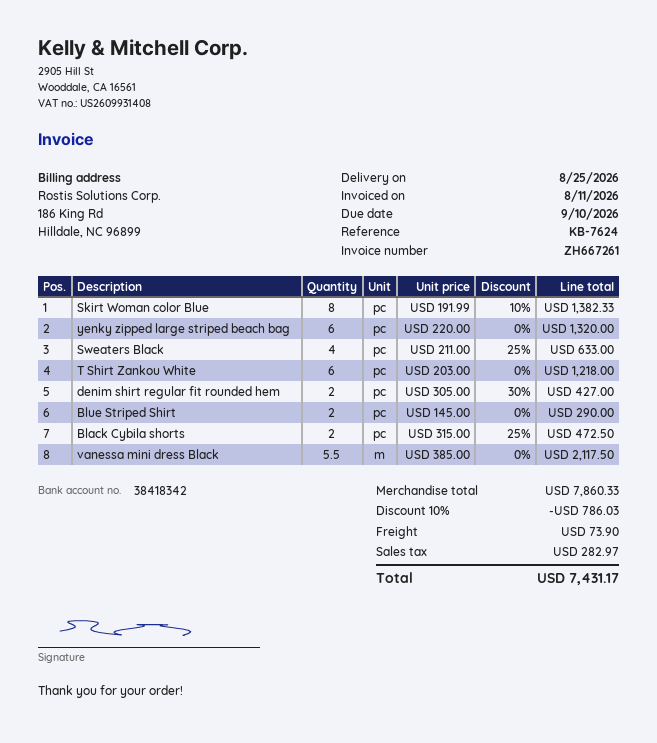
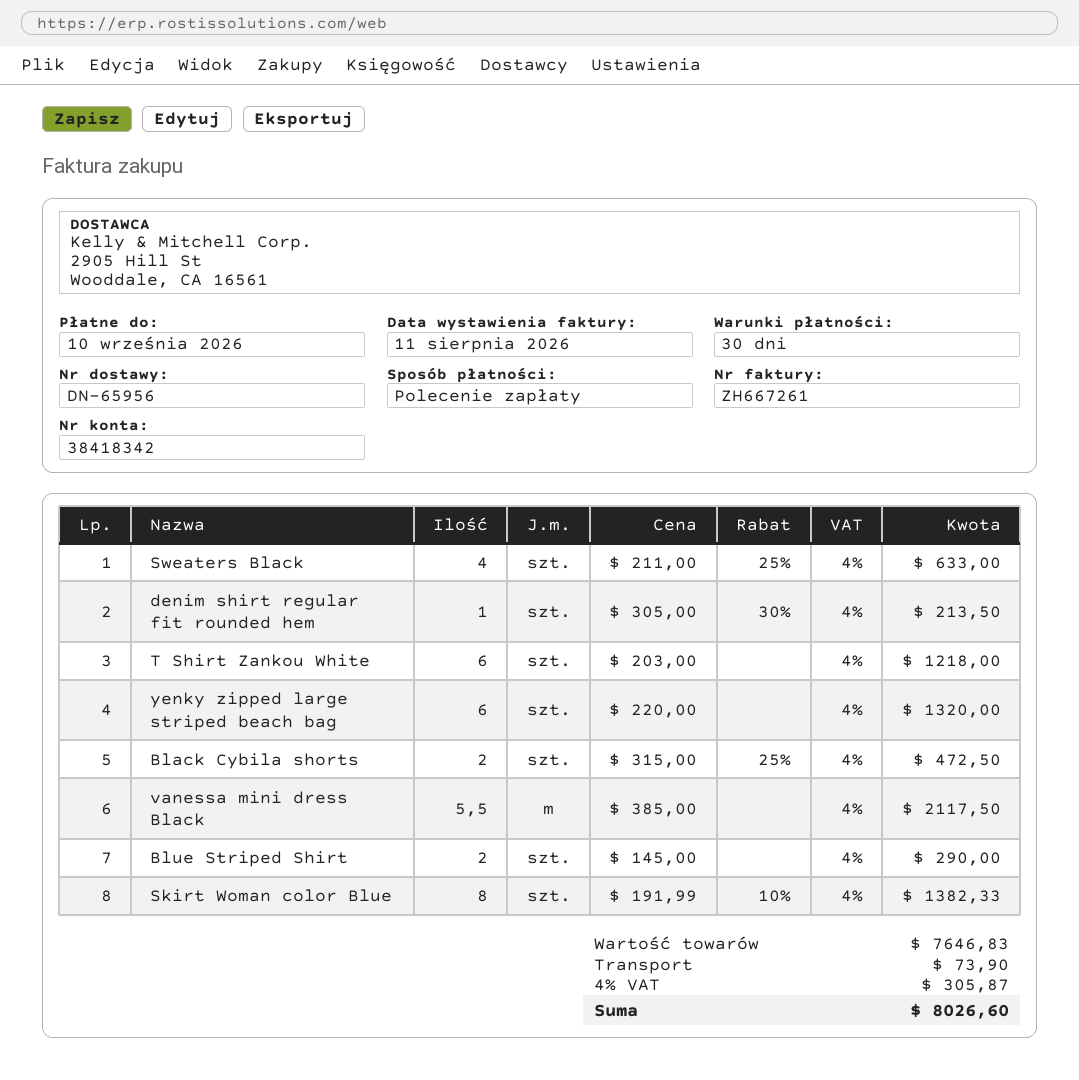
denim shirt regular fit rounded hem: 2 x 305.00 - 30% = 427.00 -> 1 x 305.00 - 30% = 213.50
subtotal: 7860.33 -> 7646.83
discount: 10% = 786.03 -> none
tax: 282.97 -> 305.87
total: 7431.17 -> 8026.60

